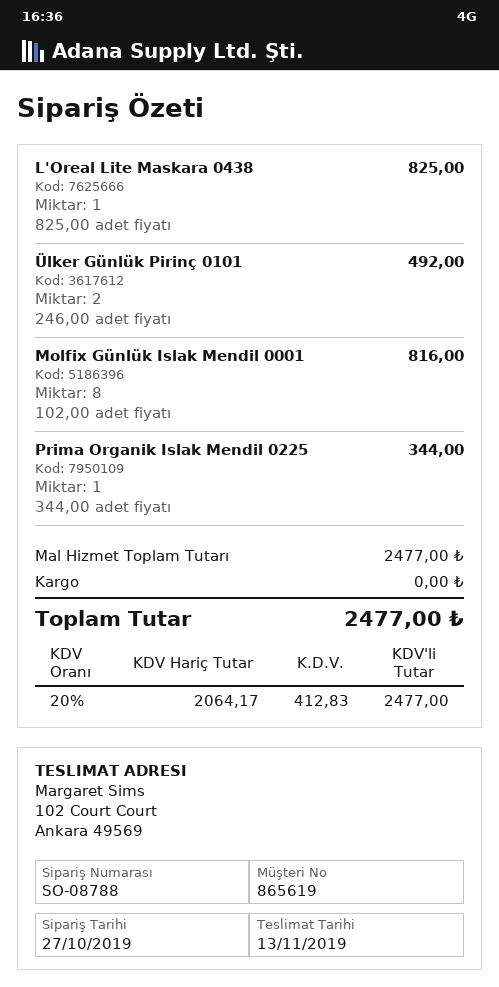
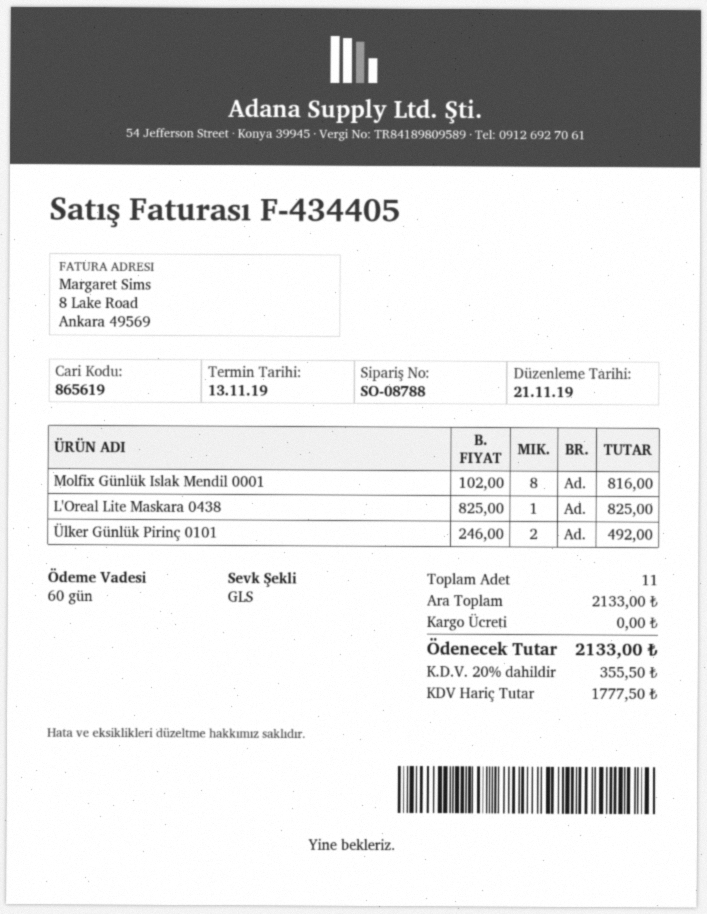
Prima Organik Islak Mendil 0225: 1 x 344.00 = 344.00 -> none
subtotal: 2477.00 -> 2133.00
net: 2064.17 -> 1777.50
tax: 20% = 412.83 -> 20% = 355.50
total: 2477.00 -> 2133.00

